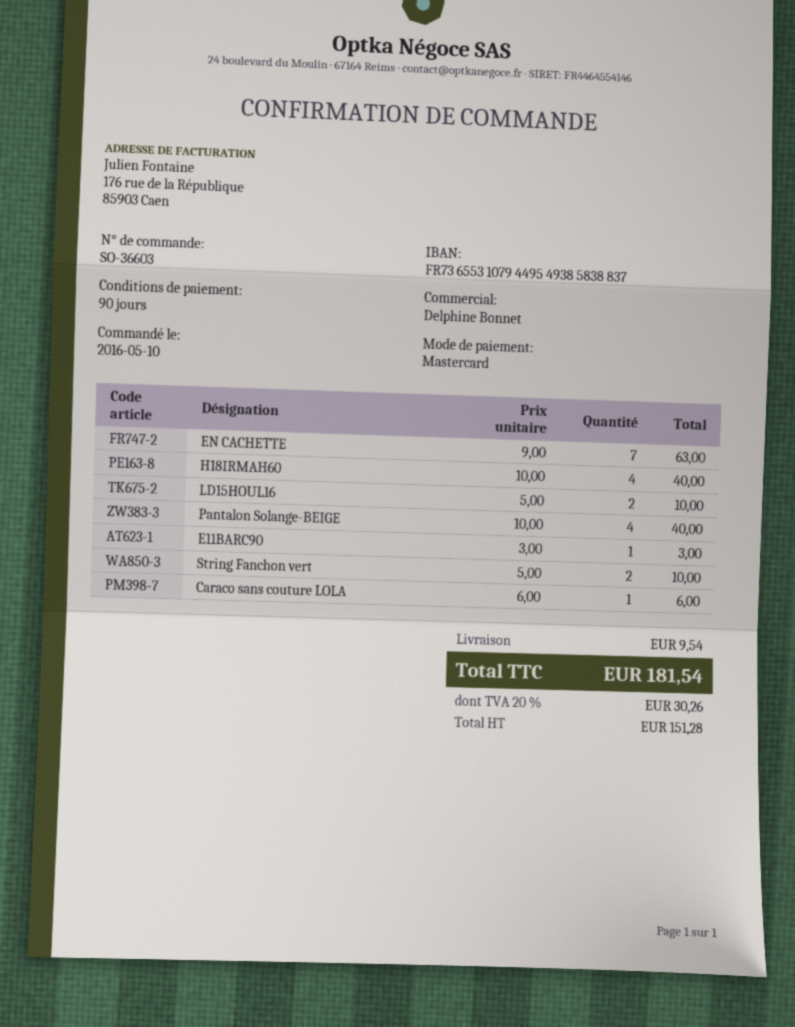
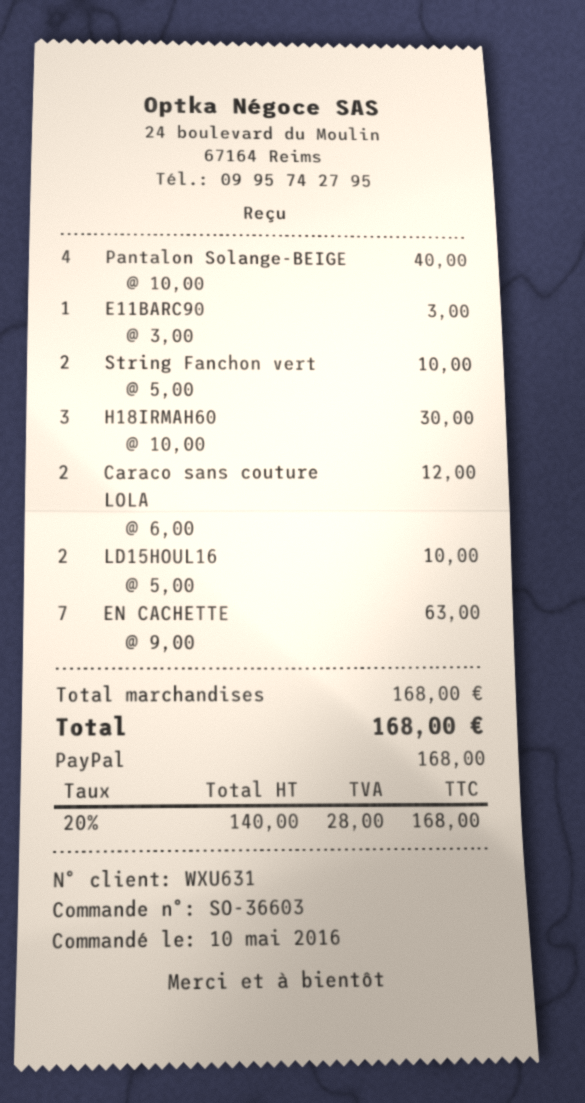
payment method: Mastercard -> PayPal
H18IRMAH60: 4 x 10.00 = 40.00 -> 3 x 10.00 = 30.00
Caraco sans couture LOLA: 1 x 6.00 = 6.00 -> 2 x 6.00 = 12.00
shipping: 9.54 -> none
net: 151.28 -> 140.00
tax: 20% = 30.26 -> 20% = 28.00
total: 181.54 -> 168.00

